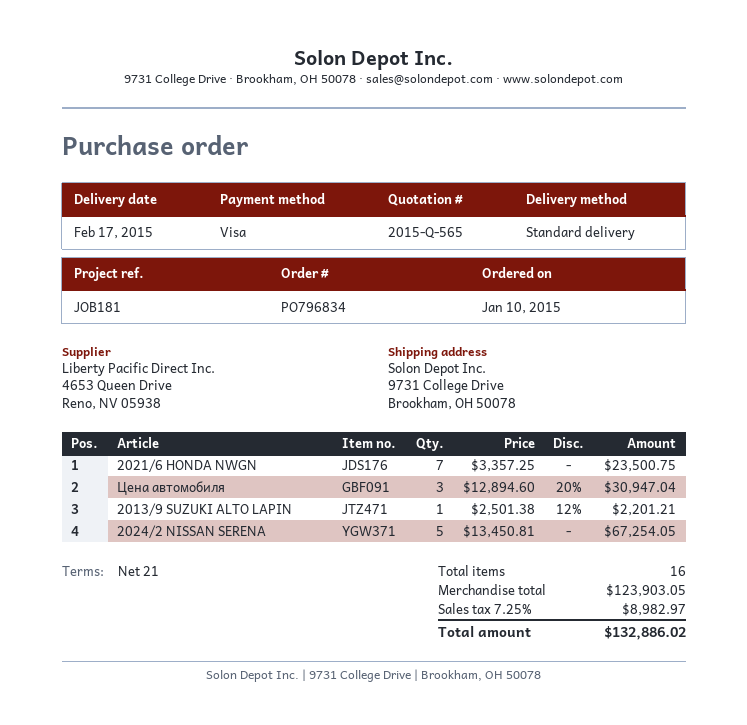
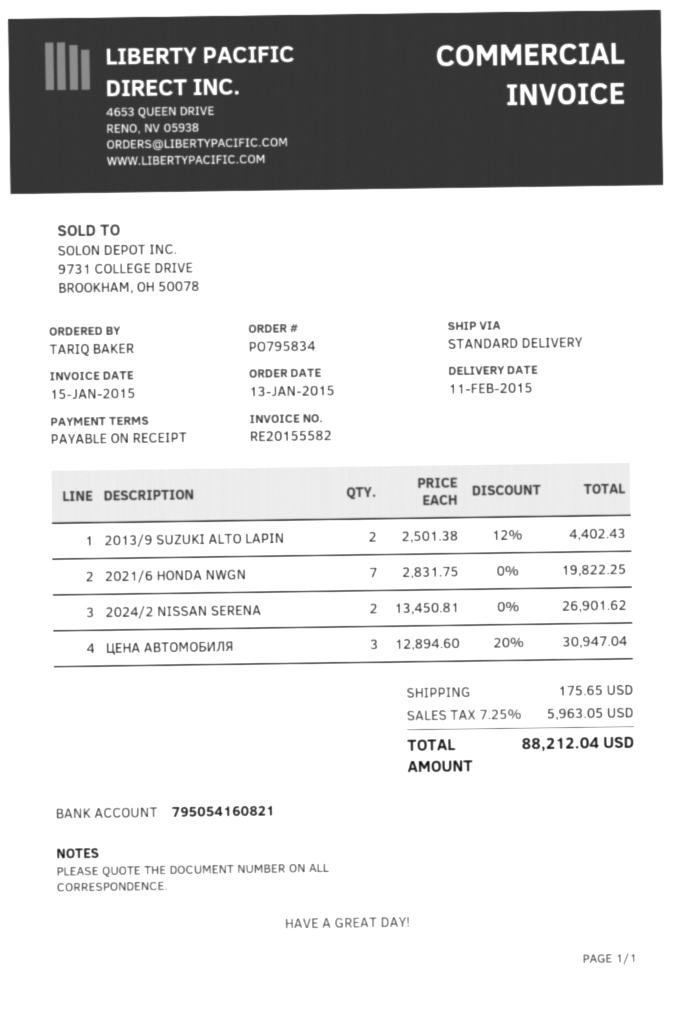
order number: PO796834 -> PO795834
order date: 2015-01-10 -> 2015-01-13
delivery date: 2015-02-17 -> 2015-02-11
payment terms: 21 days -> on receipt
2021/6 HONDA NWGN: 7 x 3357.25 = 23500.75 -> 7 x 2831.75 = 19822.25
2013/9 SUZUKI ALTO LAPIN: 1 x 2501.38 - 12% = 2201.21 -> 2 x 2501.38 - 12% = 4402.43
2024/2 NISSAN SERENA: 5 x 13450.81 = 67254.05 -> 2 x 13450.81 = 26901.62
shipping: none -> 175.65
tax: 7.25% = 8982.97 -> 7.25% = 5963.05
total: 132886.02 -> 88212.04

